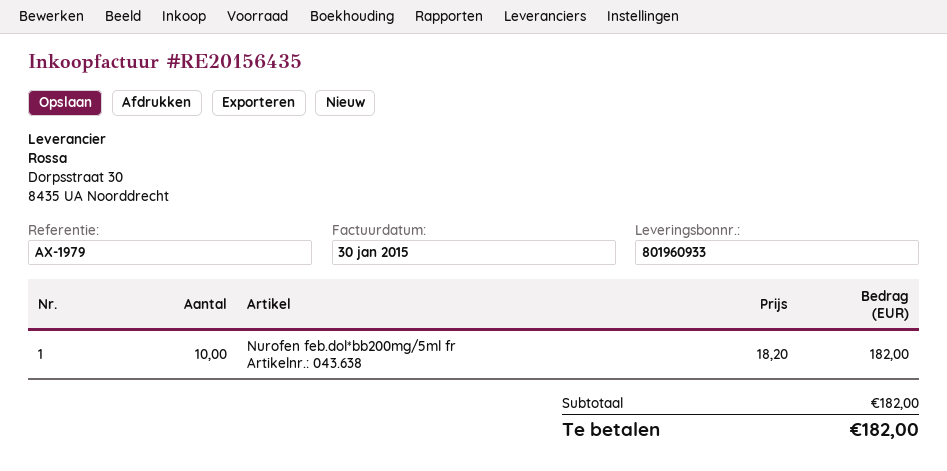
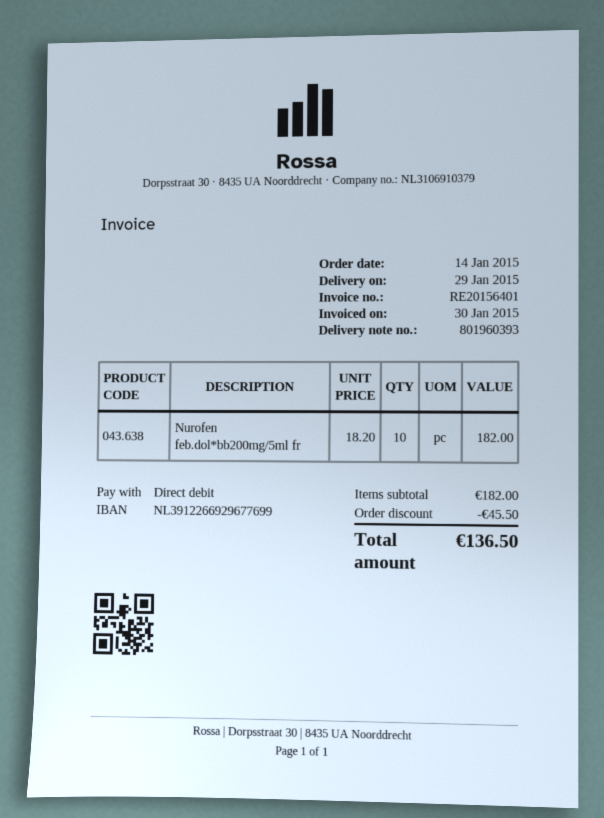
delivery note number: 801960933 -> 801960393
invoice number: RE20156435 -> RE20156401
discount: none -> 45.50
total: 182.00 -> 136.50

